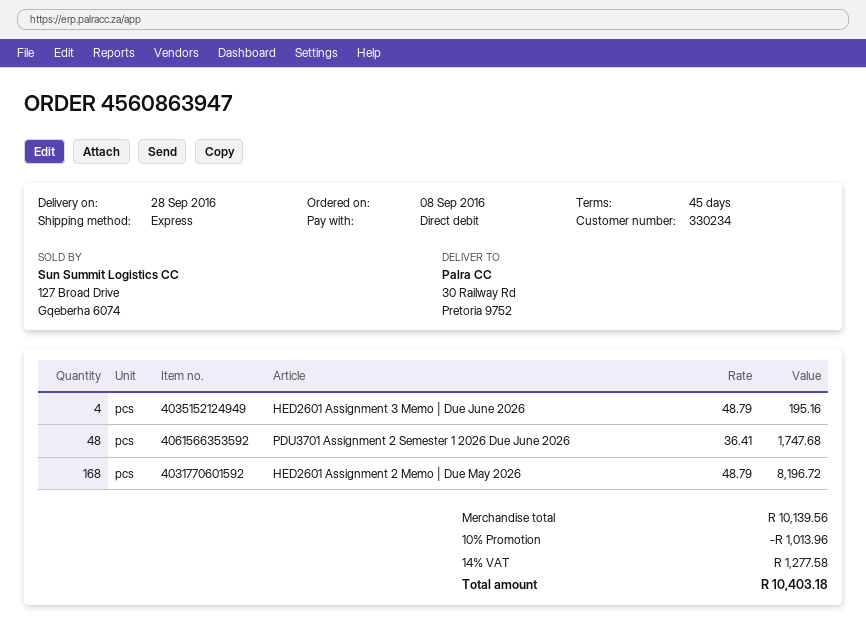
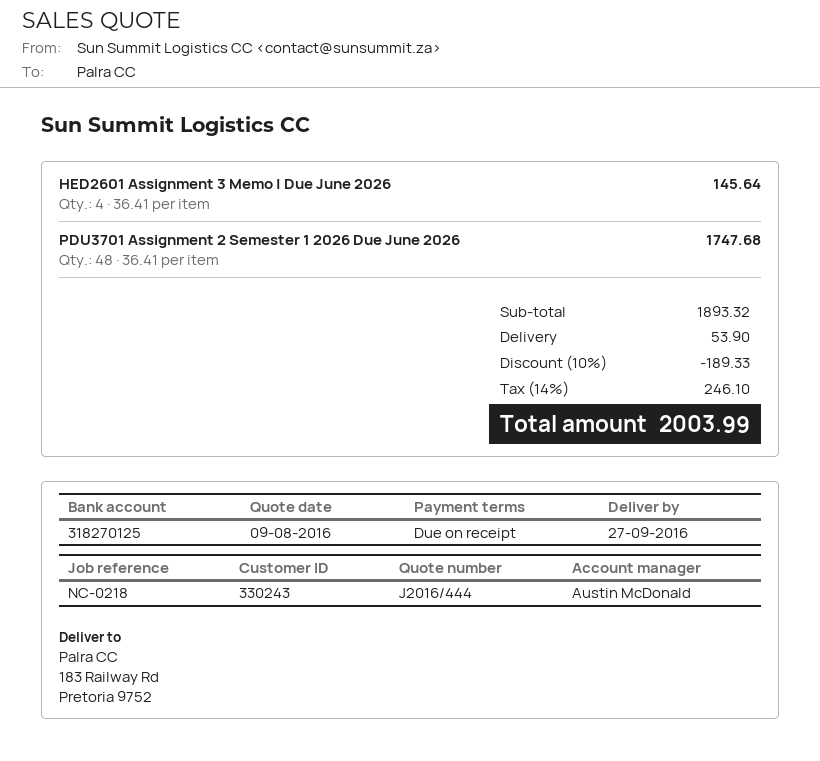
delivery date: 2016-09-28 -> 2016-09-27
payment terms: 45 days -> on receipt
customer number: 330234 -> 330243
ship to: 30 Railway Rd, Pretoria 9752 -> 183 Railway Rd, Pretoria 9752
HED2601 Assignment 3 Memo | Due June 2026: 4 x 48.79 = 195.16 -> 4 x 36.41 = 145.64
HED2601 Assignment 2 Memo | Due May 2026: 168 x 48.79 = 8196.72 -> none
subtotal: 10139.56 -> 1893.32
discount: 10% = 1013.96 -> 10% = 189.33
shipping: none -> 53.90
tax: 14% = 1277.58 -> 14% = 246.10
total: 10403.18 -> 2003.99

